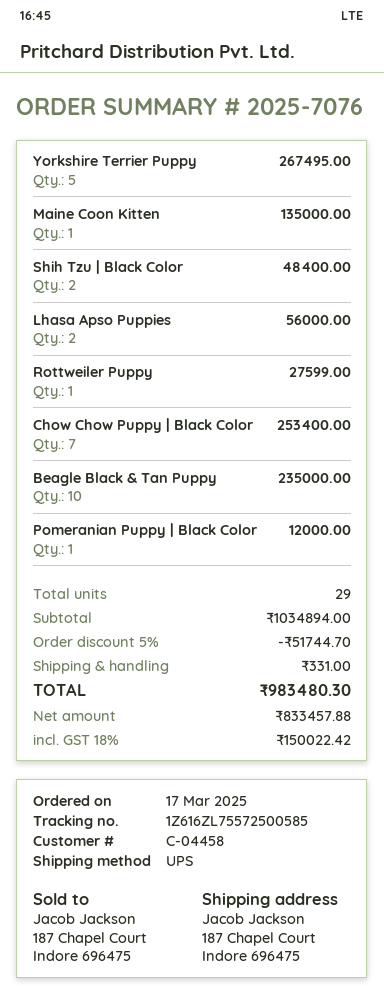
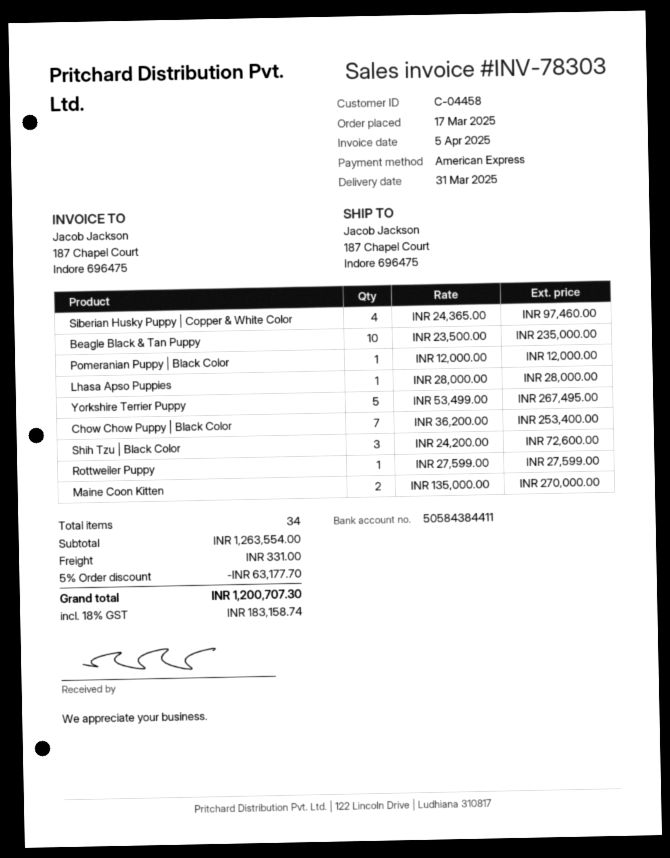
Maine Coon Kitten: 1 for 135000.00 -> 2 for 270000.00
Shih Tzu | Black Color: 2 for 48400.00 -> 3 for 72600.00
Lhasa Apso Puppies: 2 for 56000.00 -> 1 for 28000.00
Siberian Husky Puppy | Copper & White Color: none -> 4 for 97460.00
total quantity: 29 -> 34
subtotal: 1034894.00 -> 1263554.00
discount: 5% = 51744.70 -> 5% = 63177.70
tax: 18% = 150022.42 -> 18% = 183158.74
total: 983480.30 -> 1200707.30

